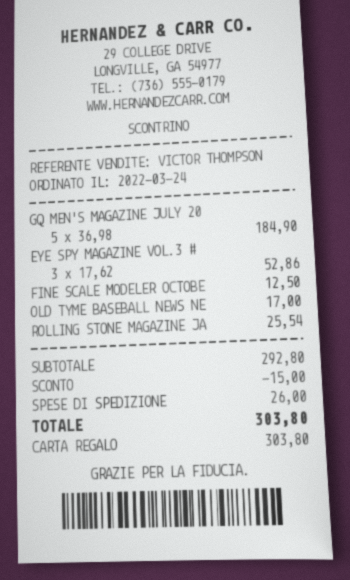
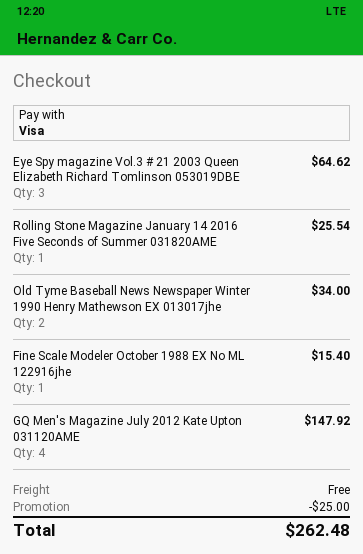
payment method: gift card -> Visa
GQ MEN'S MAGAZINE JULY 20: 5 for 184.90 -> 4 for 147.92
EYE SPY MAGAZINE VOL.3 #: 3 for 52.86 -> 3 for 64.62
FINE SCALE MODELER OCTOBE: 1 for 12.50 -> 1 for 15.40
OLD TYME BASEBALL NEWS NE: 1 for 17.00 -> 2 for 34.00
discount: 15.00 -> 25.00
shipping: 26.00 -> 0.00
total: 303.80 -> 262.48

